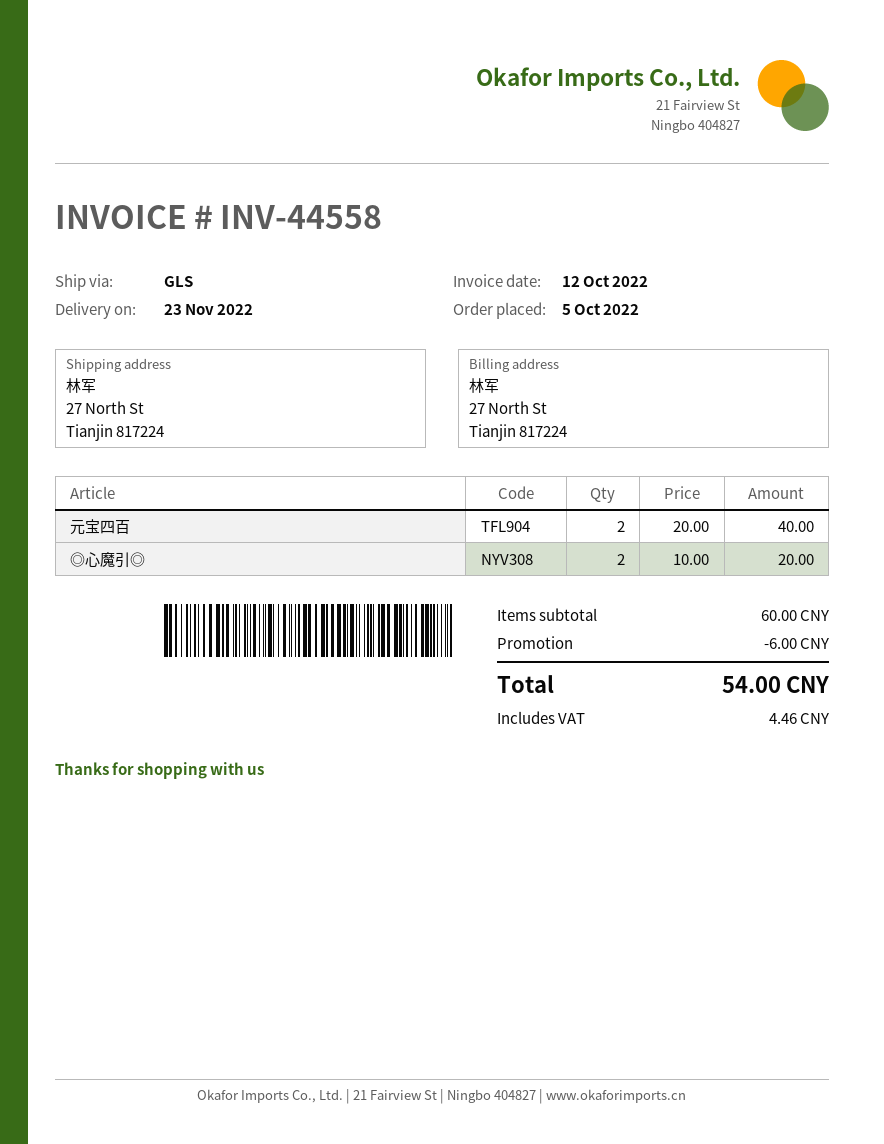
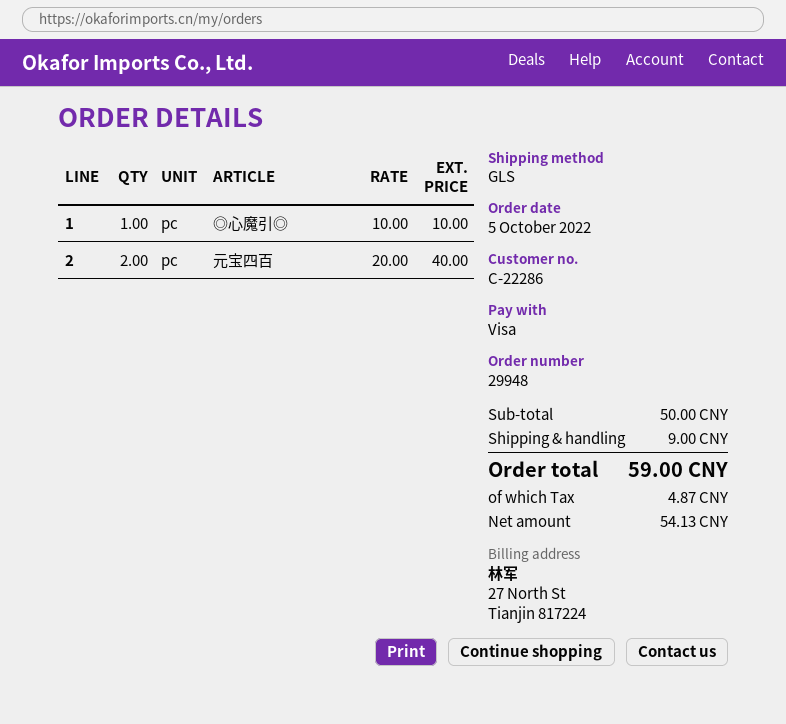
◎心魔引◎: 2 x 10.00 = 20.00 -> 1 x 10.00 = 10.00
subtotal: 60.00 -> 50.00
discount: 6.00 -> none
shipping: none -> 9.00
tax: 4.46 -> 4.87
total: 54.00 -> 59.00

